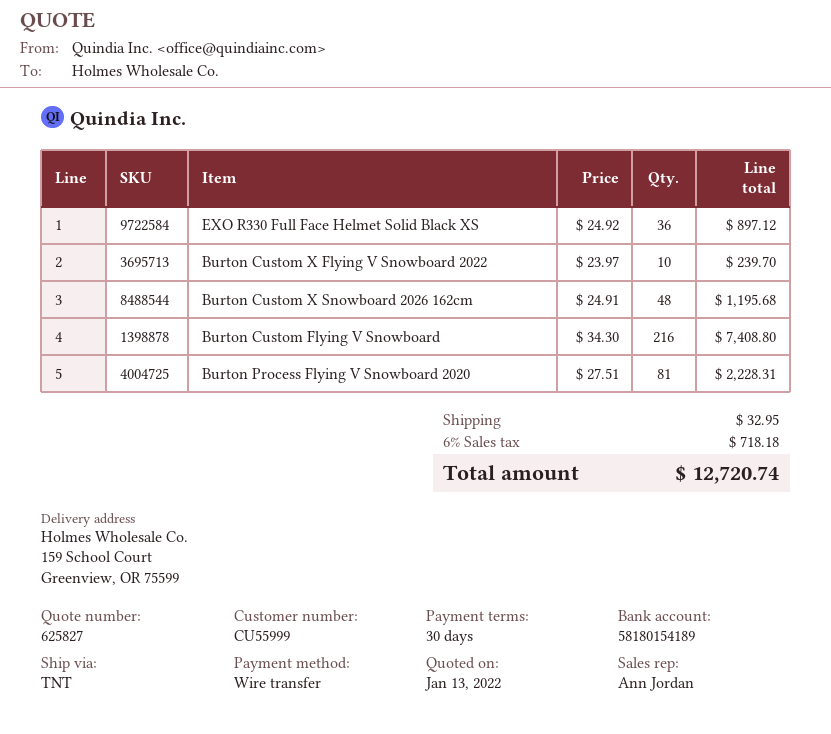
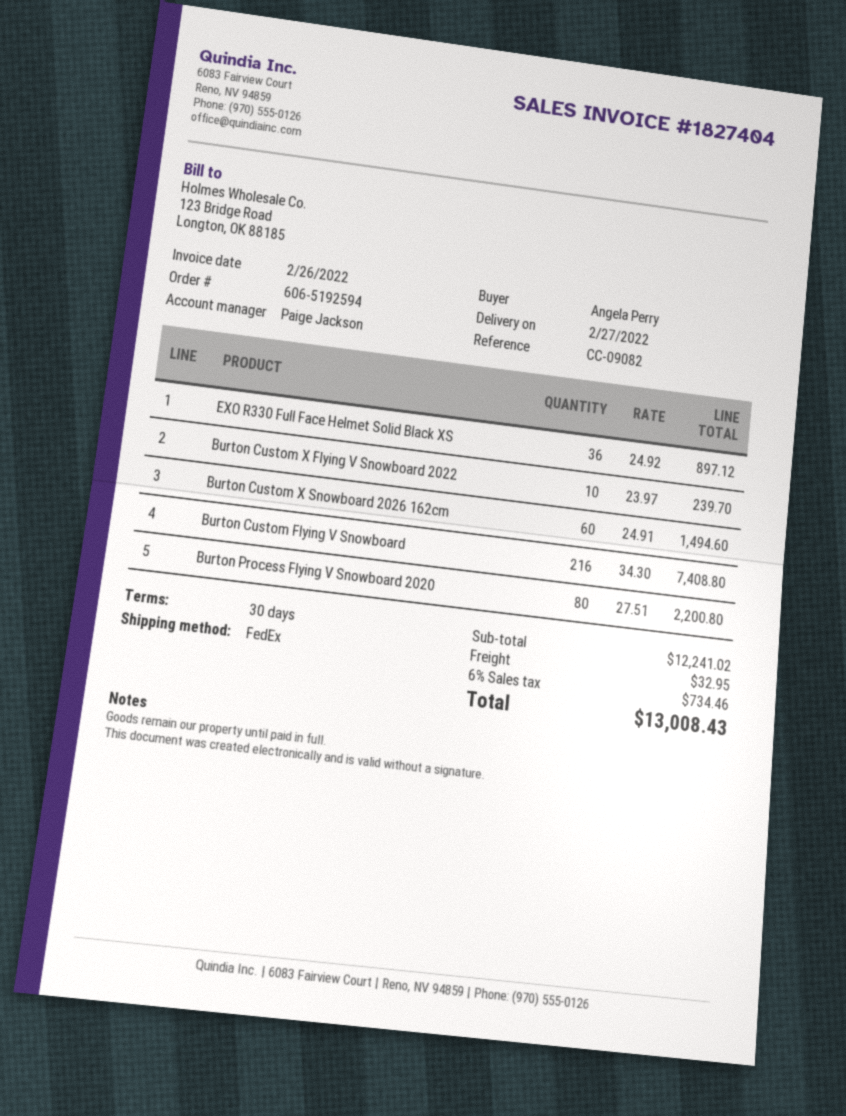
sales rep: Ann Jordan -> Paige Jackson
shipping method: TNT -> FedEx
Burton Custom X Snowboard 2026 162cm: 48 x 24.91 = 1195.68 -> 60 x 24.91 = 1494.60
Burton Process Flying V Snowboard 2020: 81 x 27.51 = 2228.31 -> 80 x 27.51 = 2200.80
tax: 6% = 718.18 -> 6% = 734.46
total: 12720.74 -> 13008.43

